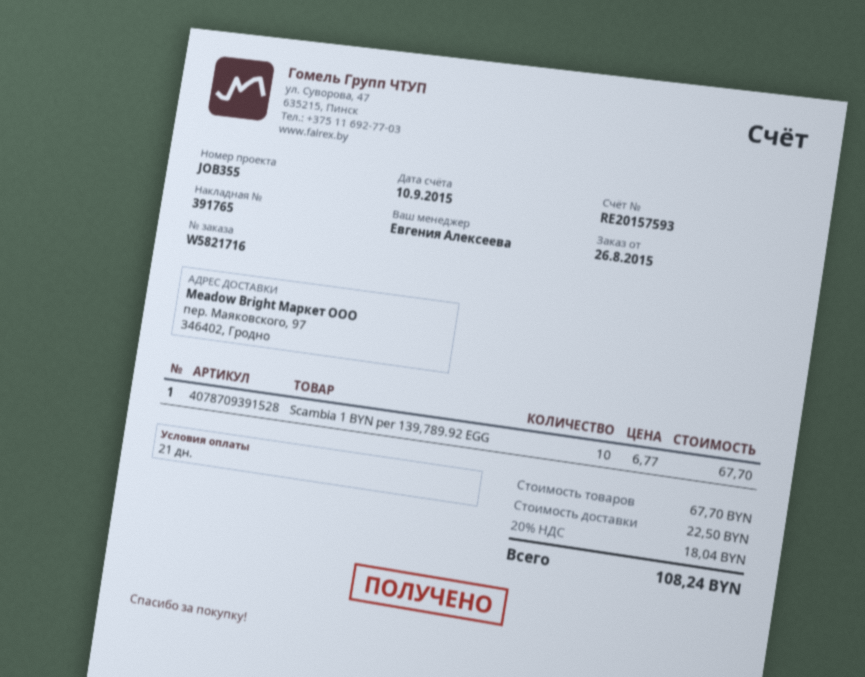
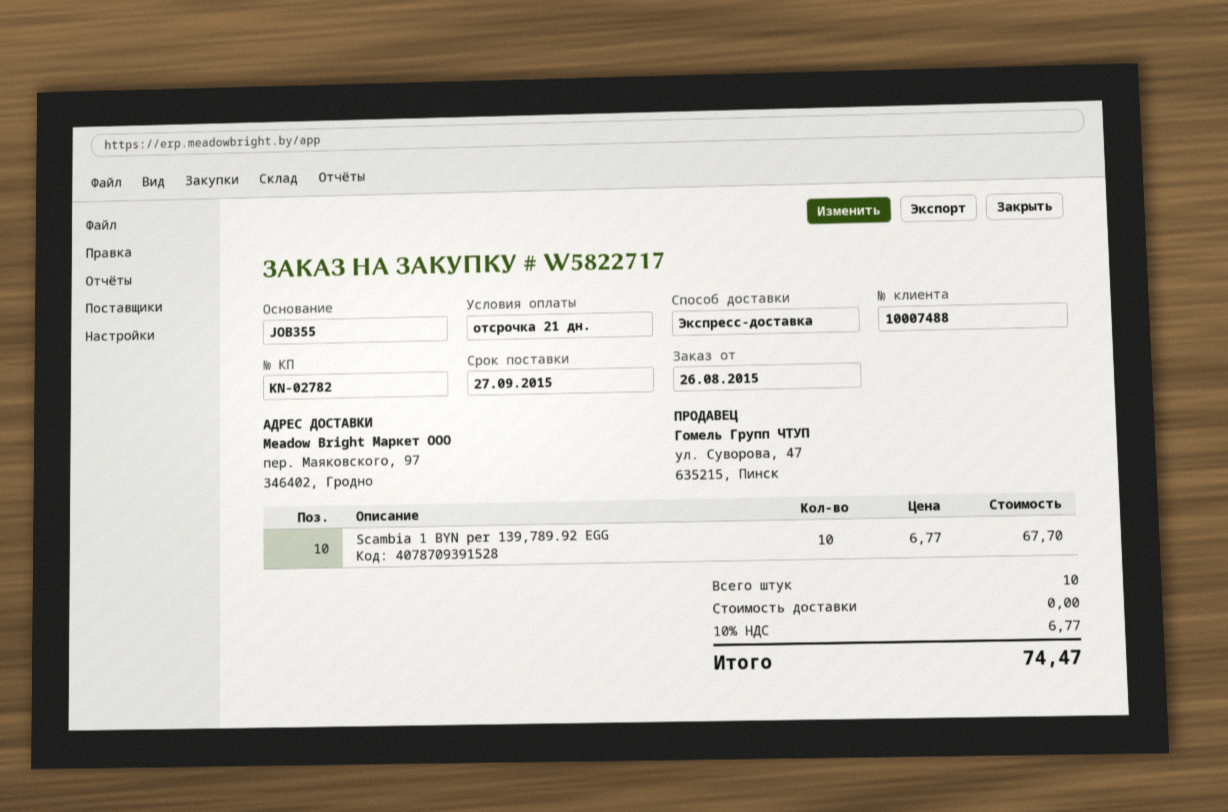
order number: W5821716 -> W5822717
shipping: 22.50 -> 0.00
tax: 20% = 18.04 -> 10% = 6.77
total: 108.24 -> 74.47

